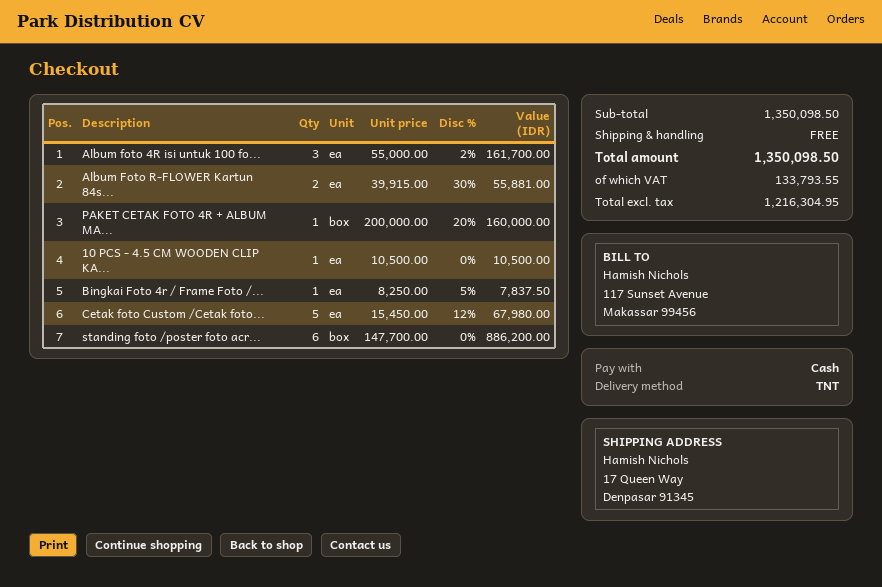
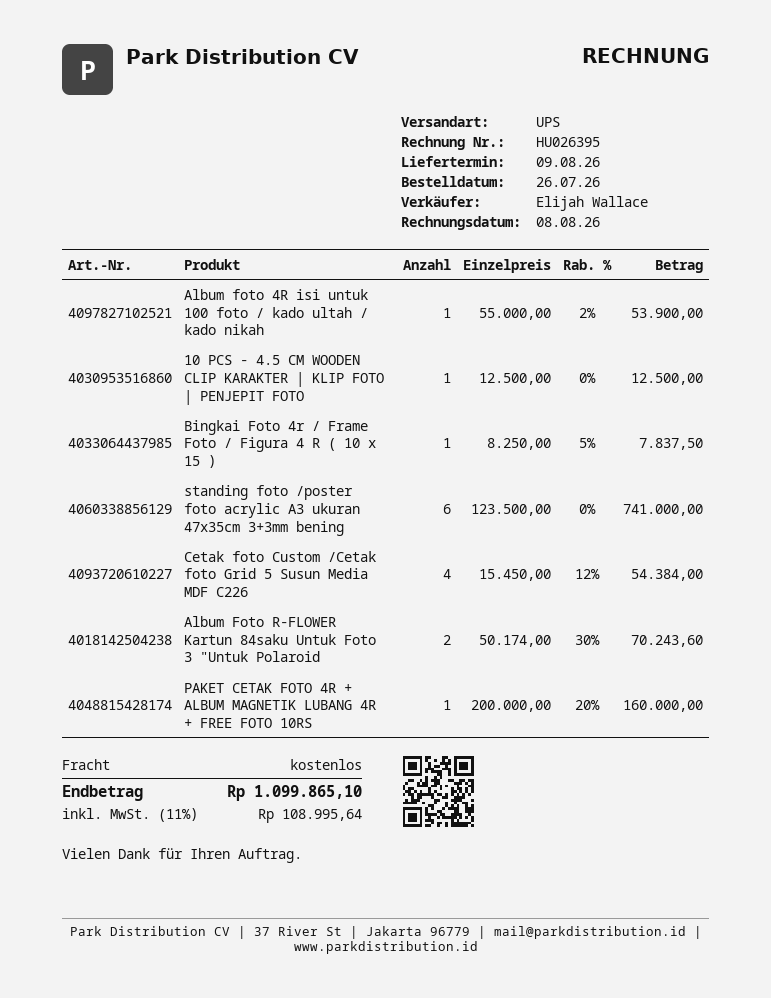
shipping method: TNT -> UPS
Album foto 4R isi untuk 100 fo...: 3 x 55000.00 - 2% = 161700.00 -> 1 x 55000.00 - 2% = 53900.00
Album Foto R-FLOWER Kartun 84s...: 2 x 39915.00 - 30% = 55881.00 -> 2 x 50174.00 - 30% = 70243.60
10 PCS - 4.5 CM WOODEN CLIP KA...: 1 x 10500.00 = 10500.00 -> 1 x 12500.00 = 12500.00
Cetak foto Custom /Cetak foto...: 5 x 15450.00 - 12% = 67980.00 -> 4 x 15450.00 - 12% = 54384.00
standing foto /poster foto acr...: 6 x 147700.00 = 886200.00 -> 6 x 123500.00 = 741000.00
tax: 133793.55 -> 108995.64
total: 1350098.50 -> 1099865.10

